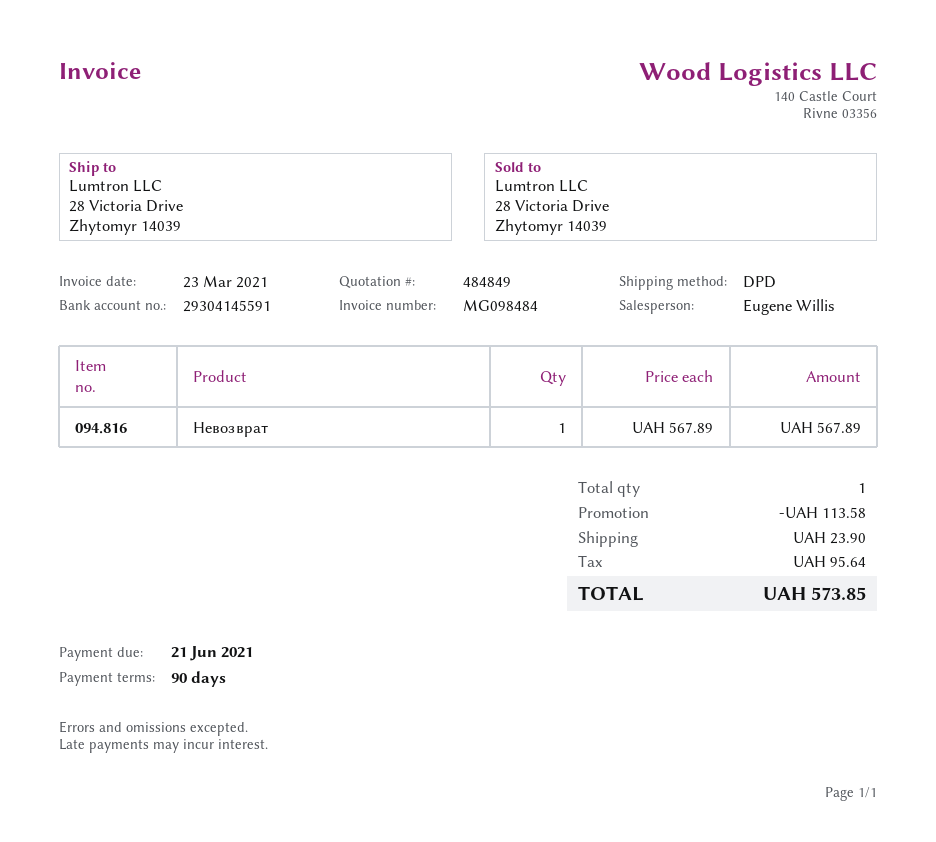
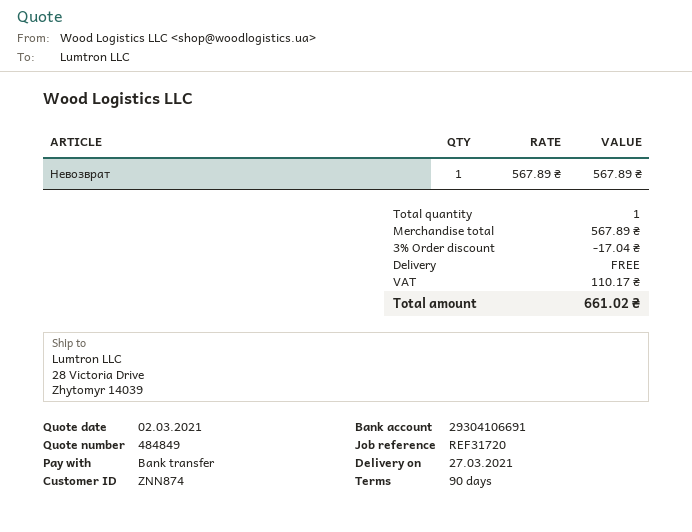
bank account: 29304145591 -> 29304106691
discount: 113.58 -> 17.04
shipping: 23.90 -> 0.00
tax: 95.64 -> 110.17
total: 573.85 -> 661.02

